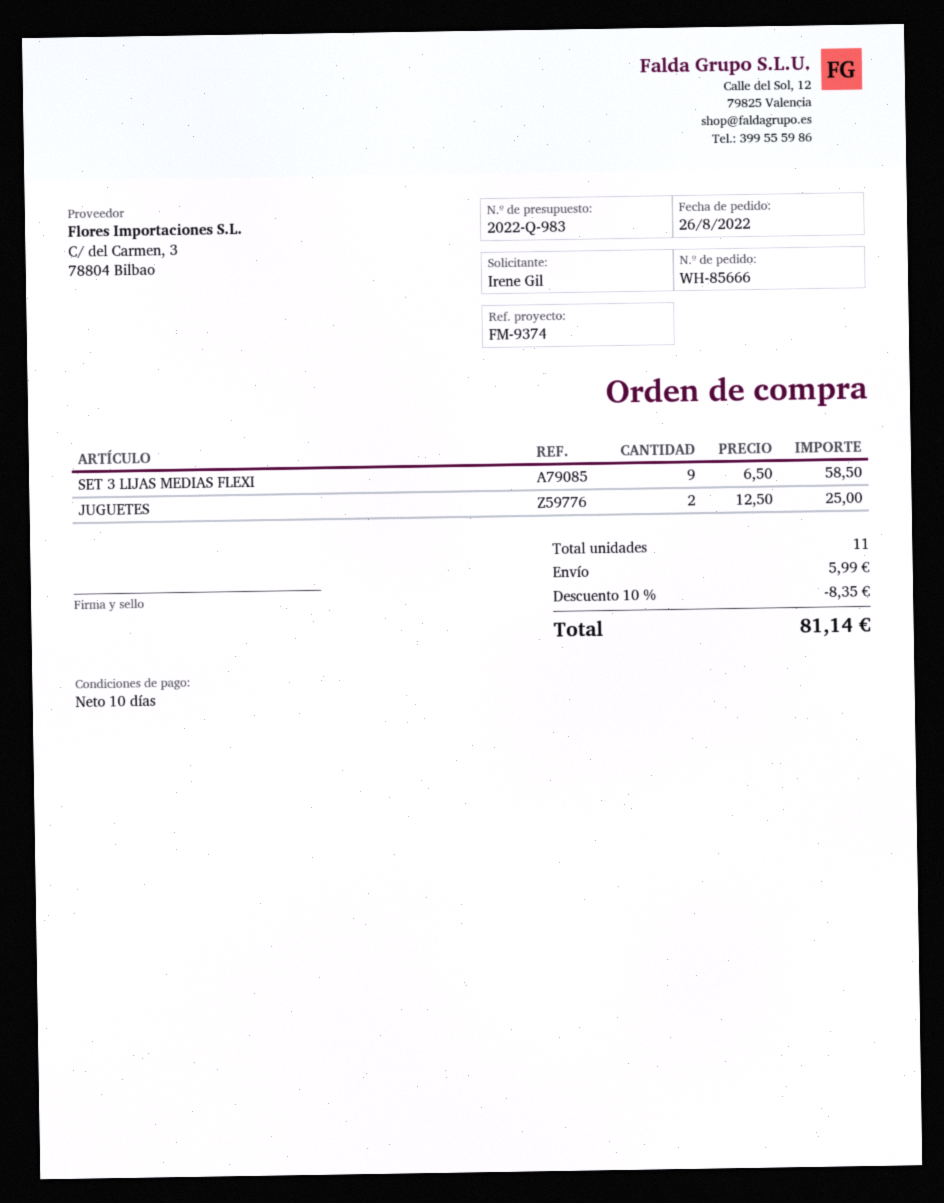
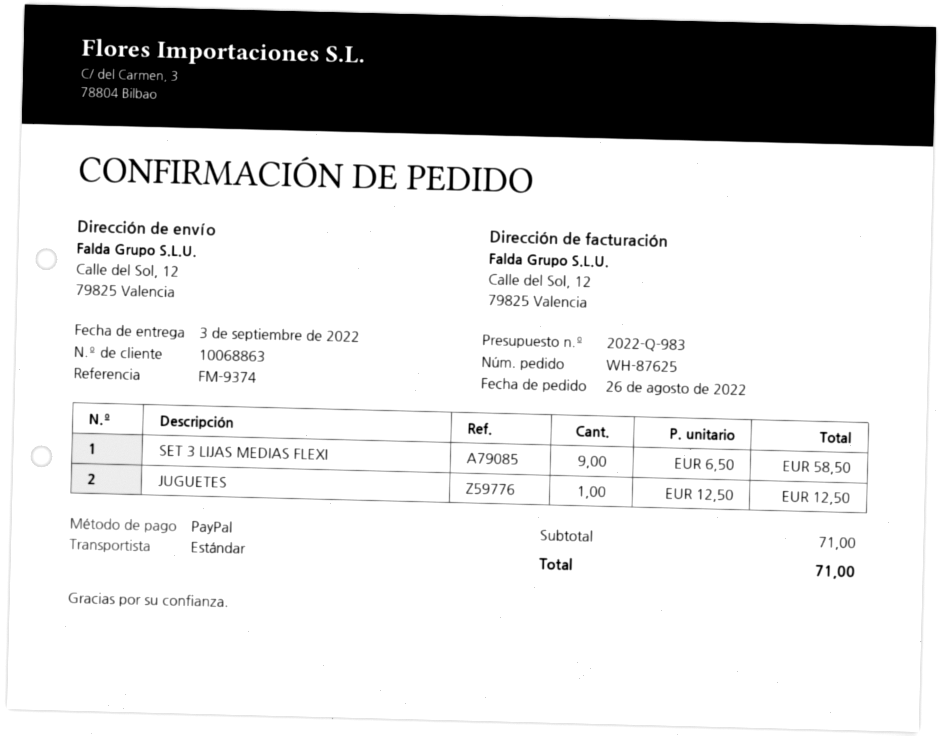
order number: WH-85666 -> WH-87625
JUGUETES: 2 x 12.50 = 25.00 -> 1 x 12.50 = 12.50
discount: 10% = 8.35 -> none
shipping: 5.99 -> none
total: 81.14 -> 71.00

